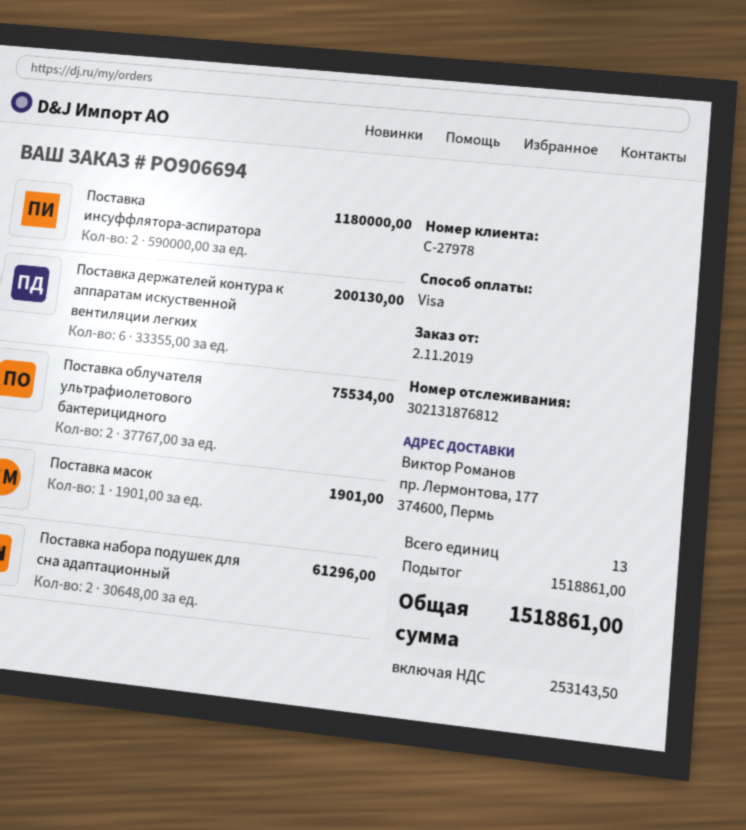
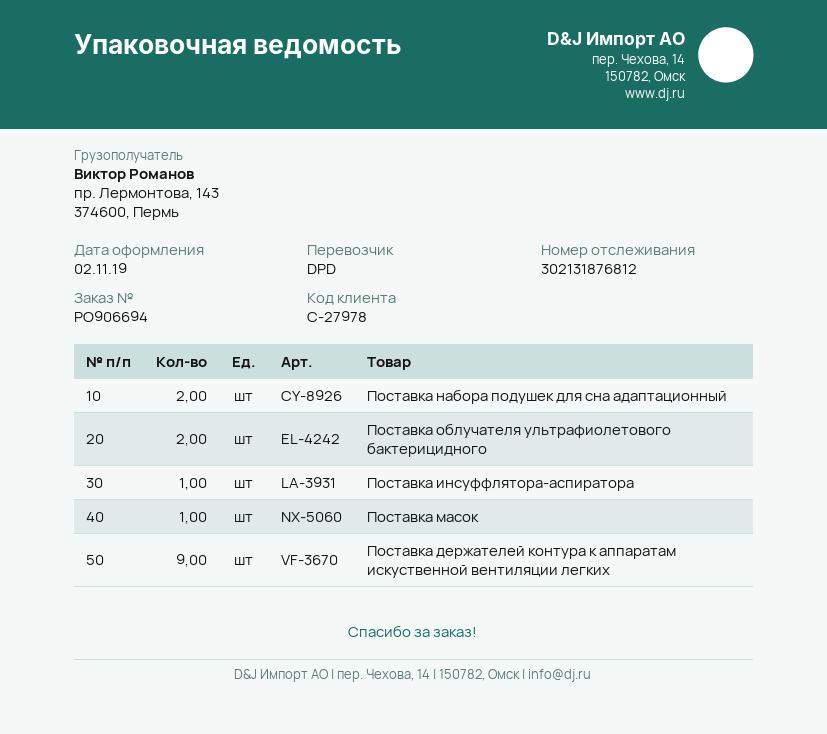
ship to: пр. Лермонтова, 177, 374600, Пермь -> пр. Лермонтова, 143, 374600, Пермь
Поставка инсуффлятора-аспиратора: 2 -> 1
Поставка держателей контура к аппаратам искуственной вентиляции легких: 6 -> 9

